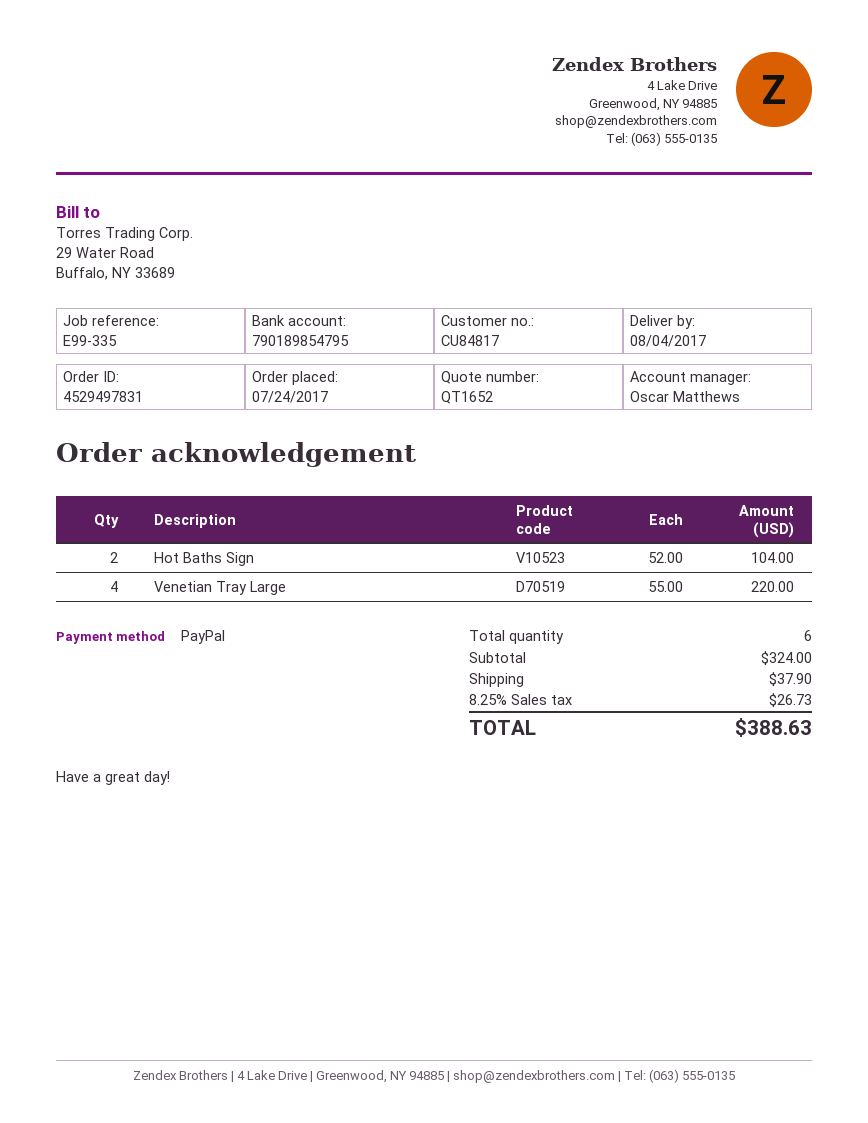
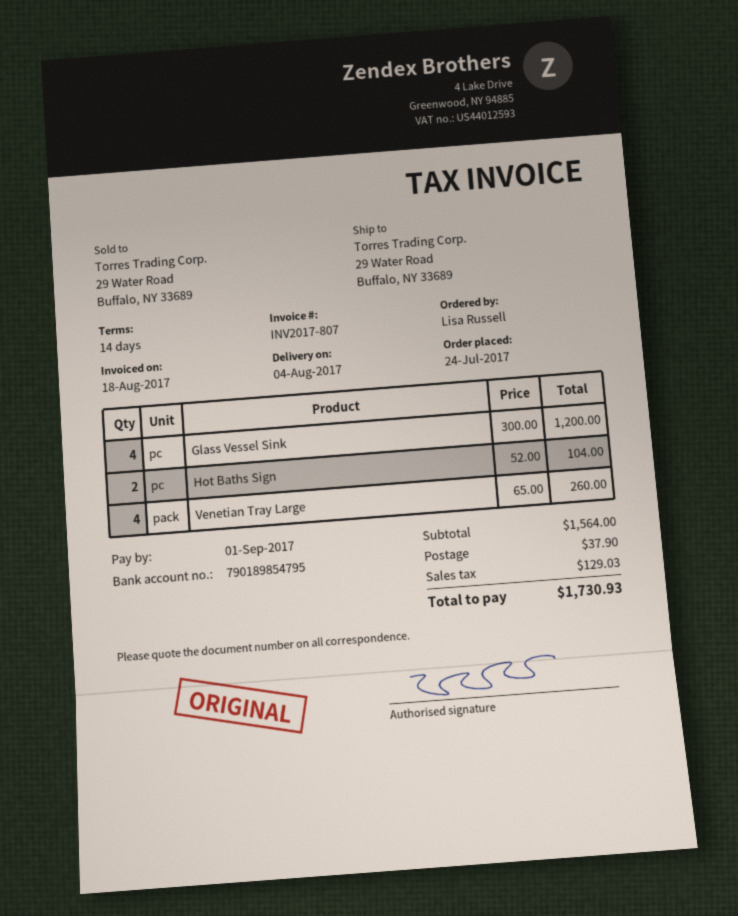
Venetian Tray Large: 4 x 55.00 = 220.00 -> 4 x 65.00 = 260.00
Glass Vessel Sink: none -> 4 x 300.00 = 1200.00
subtotal: 324.00 -> 1564.00
tax: 26.73 -> 129.03
total: 388.63 -> 1730.93

